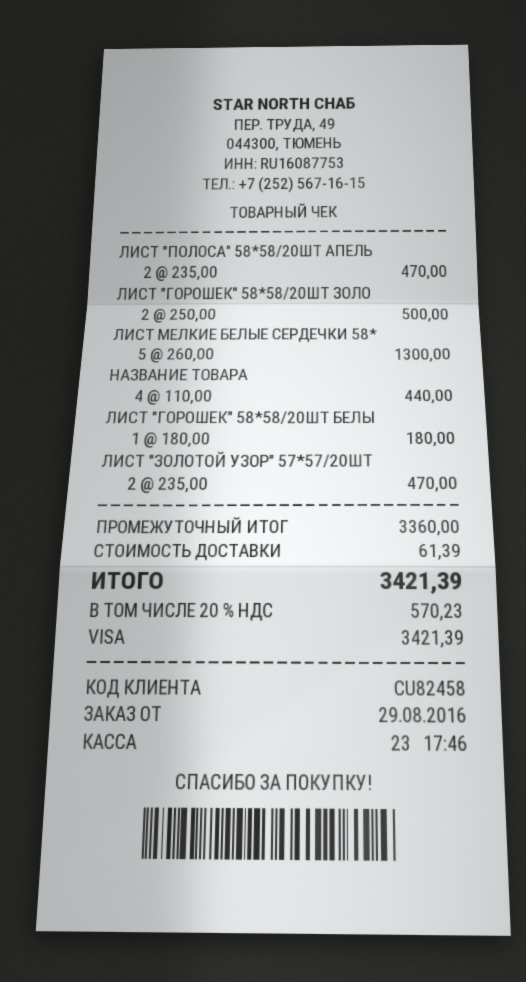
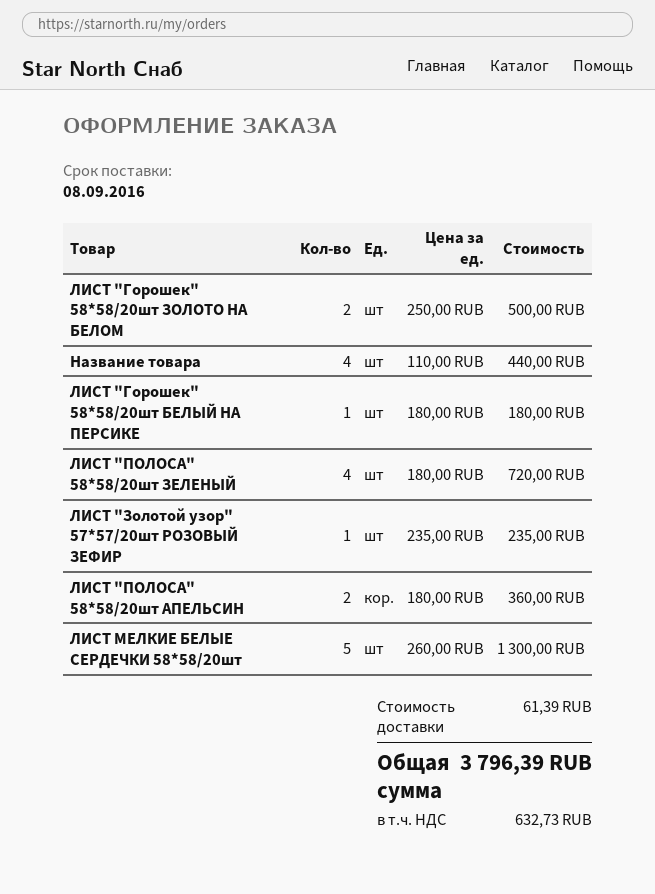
ЛИСТ "ПОЛОСА" 58*58/20ШТ АПЕЛЬ: 2 x 235.00 = 470.00 -> 2 x 180.00 = 360.00
ЛИСТ "ЗОЛОТОЙ УЗОР" 57*57/20ШТ: 2 x 235.00 = 470.00 -> 1 x 235.00 = 235.00
ЛИСТ "ПОЛОСА" 58*58/20шт ЗЕЛЕНЫЙ: none -> 4 x 180.00 = 720.00
tax: 570.23 -> 632.73
total: 3421.39 -> 3796.39

